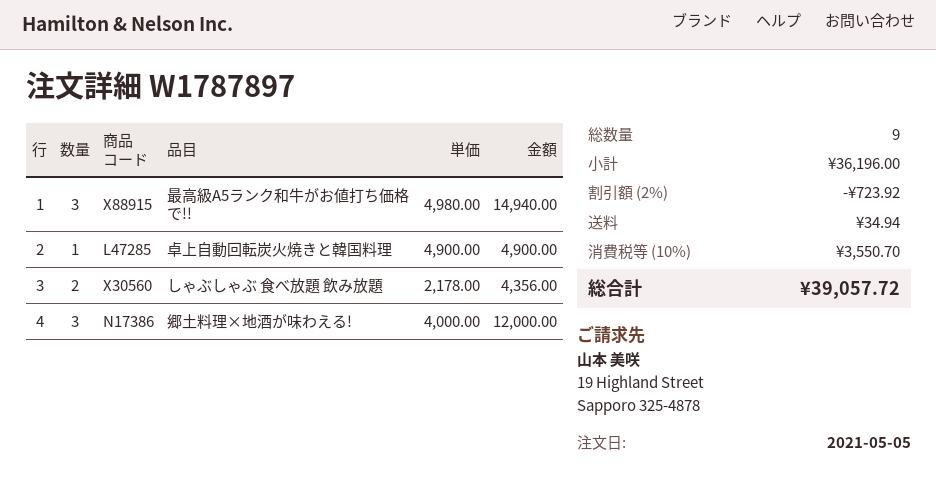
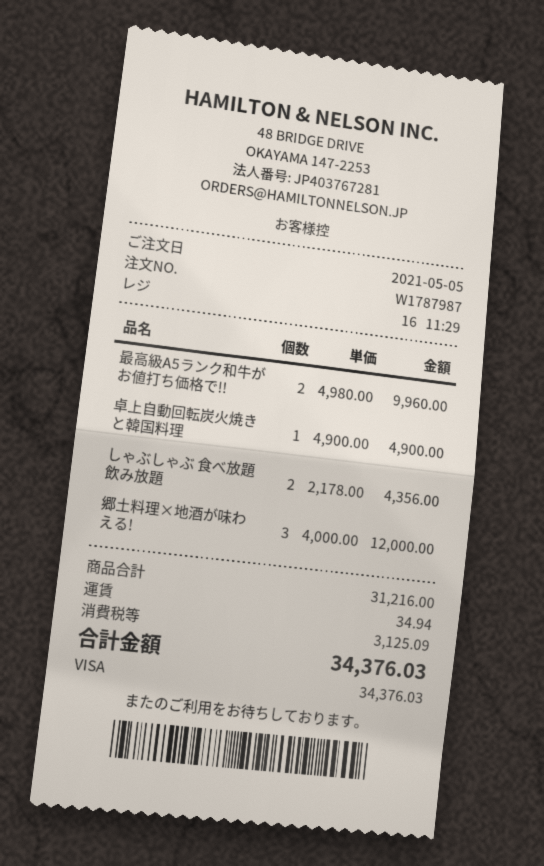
order number: W1787897 -> W1787987
最高級A5ランク和牛がお値打ち価格で!!: 3 x 4980.00 = 14940.00 -> 2 x 4980.00 = 9960.00
subtotal: 36196.00 -> 31216.00
discount: 2% = 723.92 -> none
tax: 3550.70 -> 3125.09
total: 39057.72 -> 34376.03

